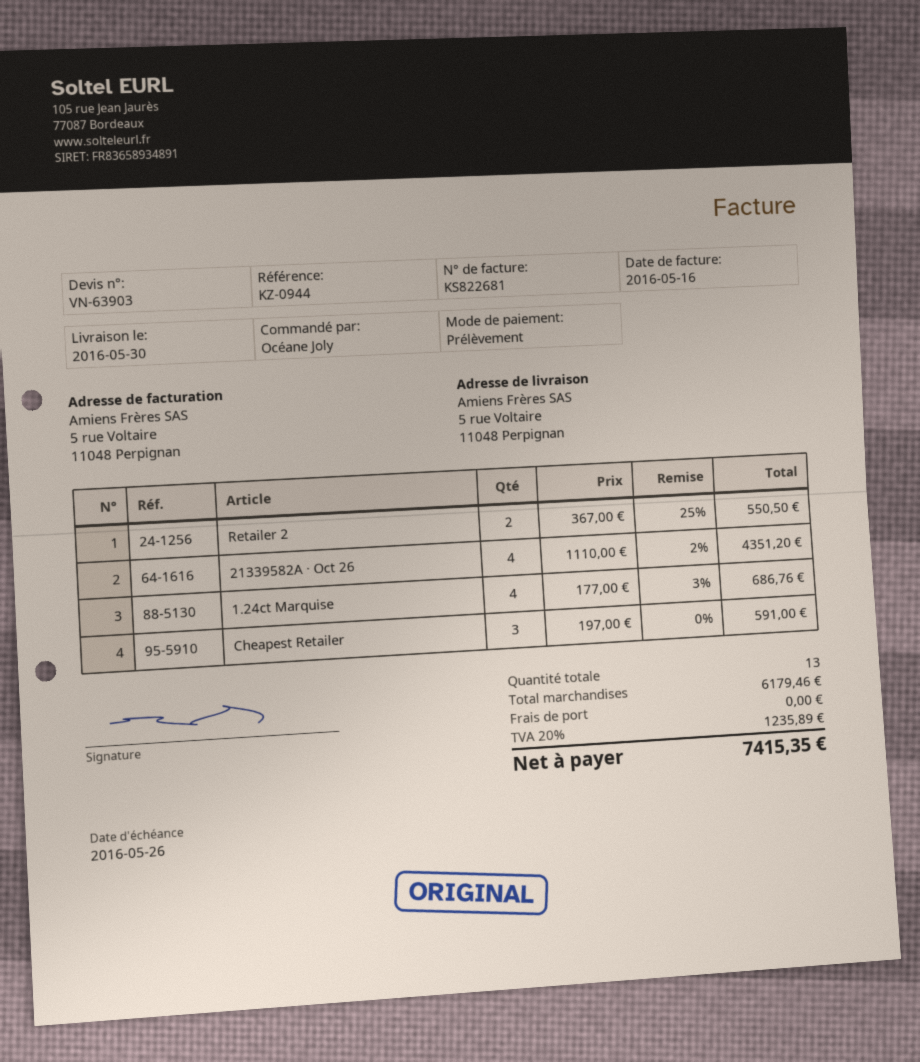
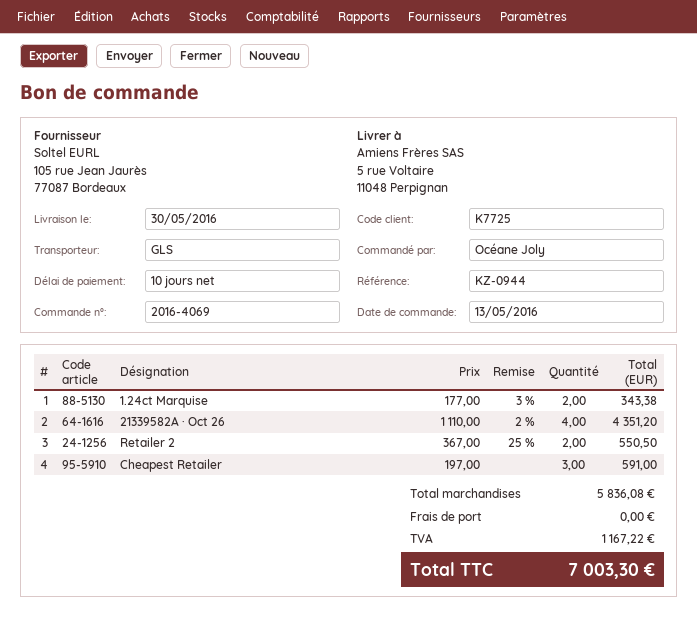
1.24ct Marquise: 4 x 177.00 - 3% = 686.76 -> 2 x 177.00 - 3% = 343.38
subtotal: 6179.46 -> 5836.08
tax: 1235.89 -> 1167.22
total: 7415.35 -> 7003.30

